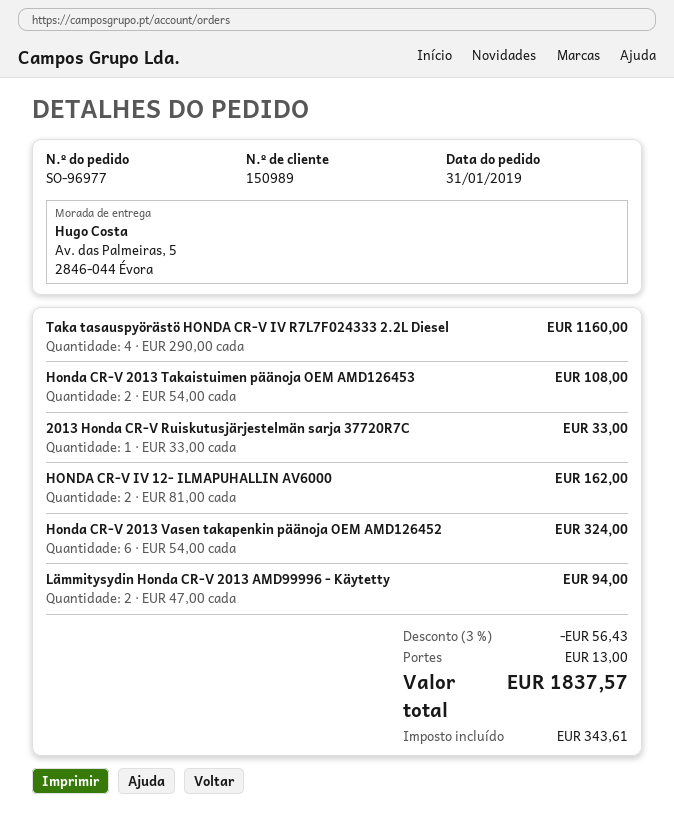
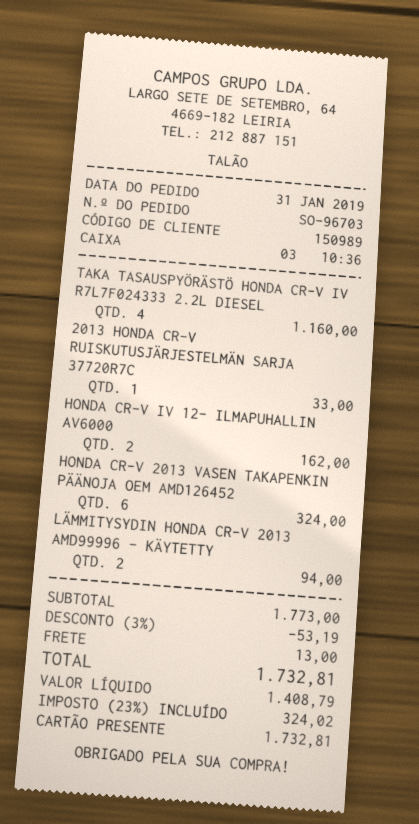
order number: SO-96977 -> SO-96703
Honda CR-V 2013 Takaistuimen päänoja OEM AMD126453: 2 for 108.00 -> none
discount: 3% = 56.43 -> 3% = 53.19
tax: 343.61 -> 324.02
total: 1837.57 -> 1732.81

